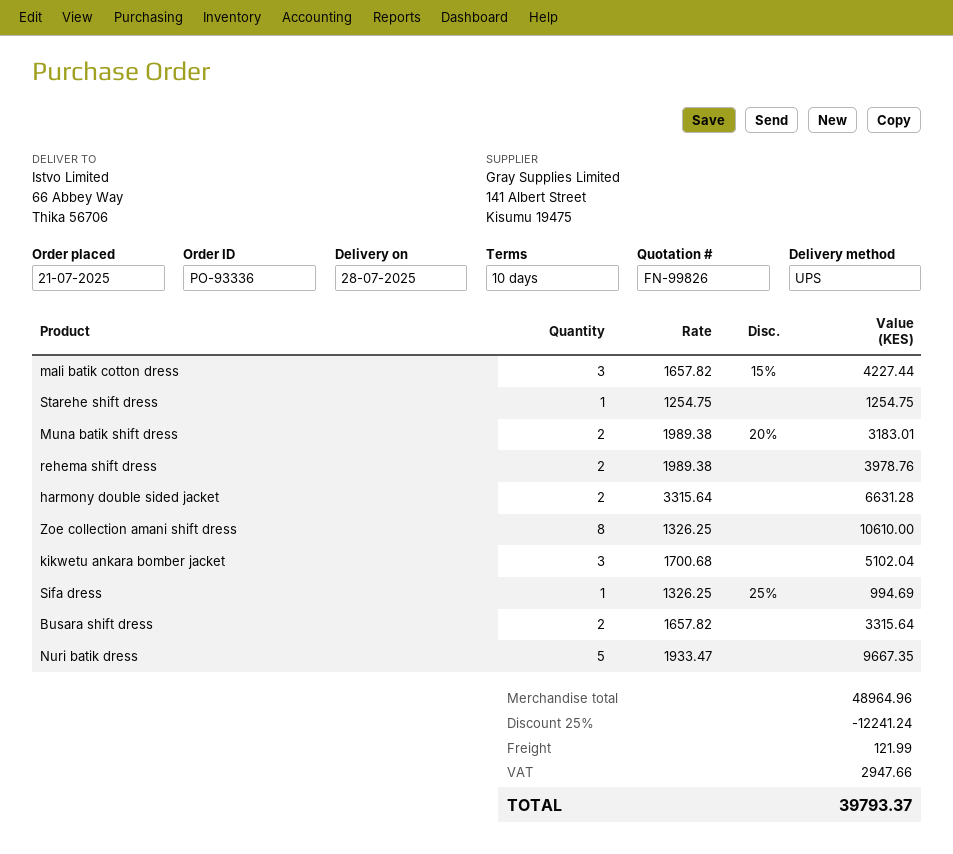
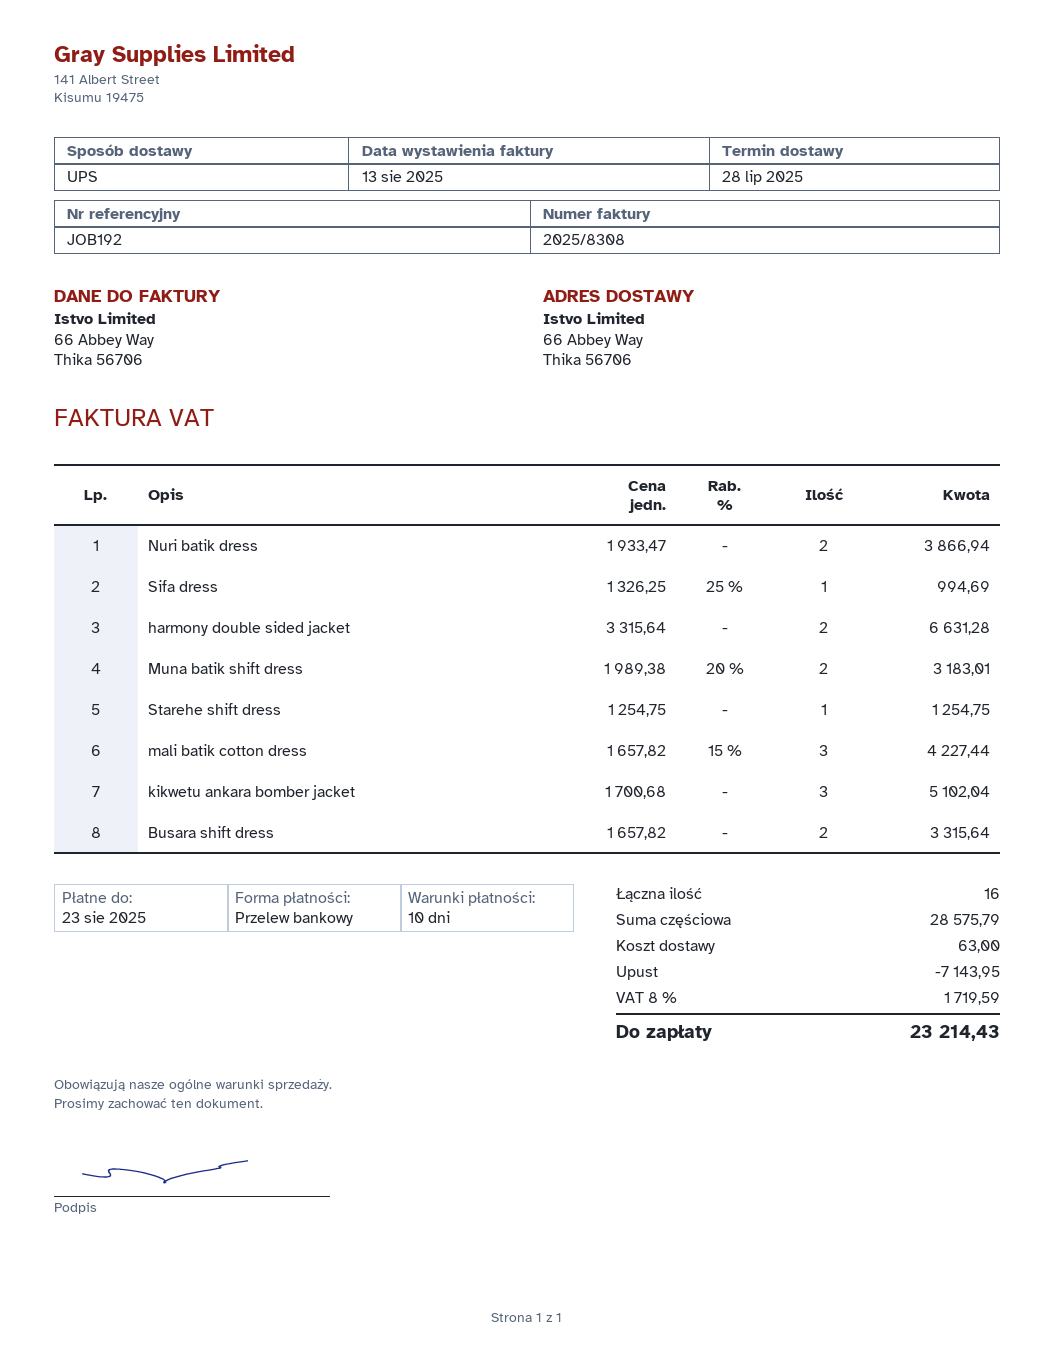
rehema shift dress: 2 x 1989.38 = 3978.76 -> none
Zoe collection amani shift dress: 8 x 1326.25 = 10610.00 -> none
Nuri batik dress: 5 x 1933.47 = 9667.35 -> 2 x 1933.47 = 3866.94
subtotal: 48964.96 -> 28575.79
discount: 12241.24 -> 7143.95
shipping: 121.99 -> 63.00
tax: 2947.66 -> 1719.59
total: 39793.37 -> 23214.43

